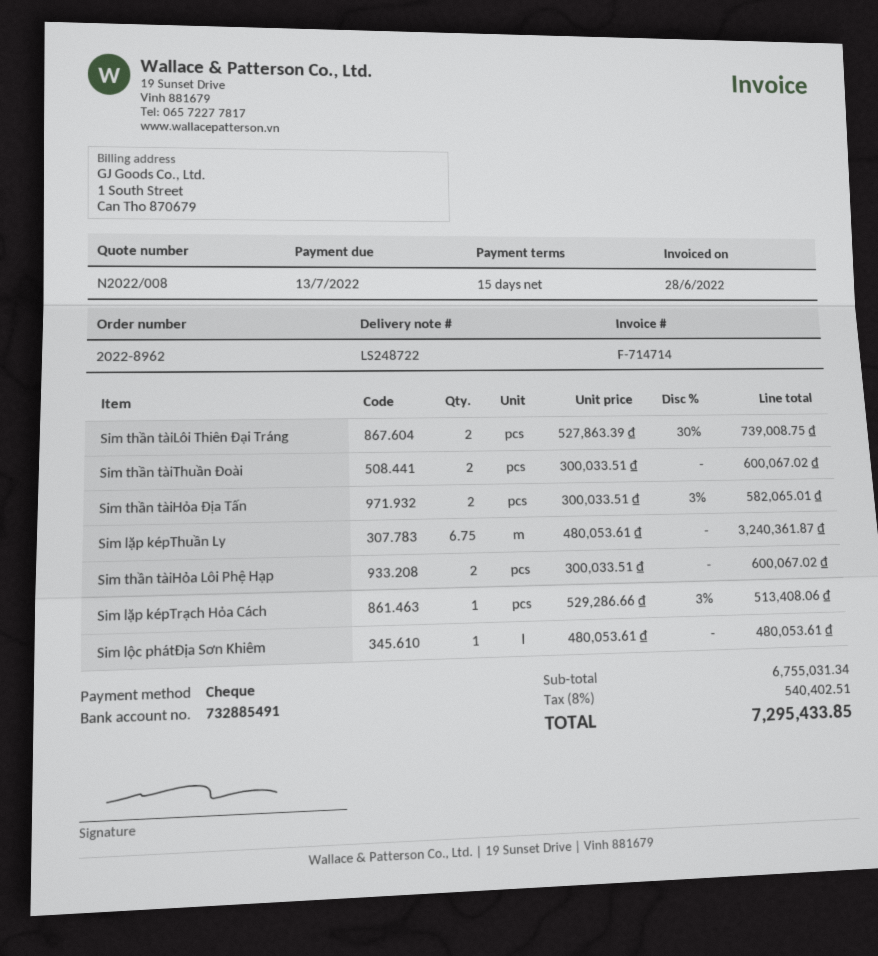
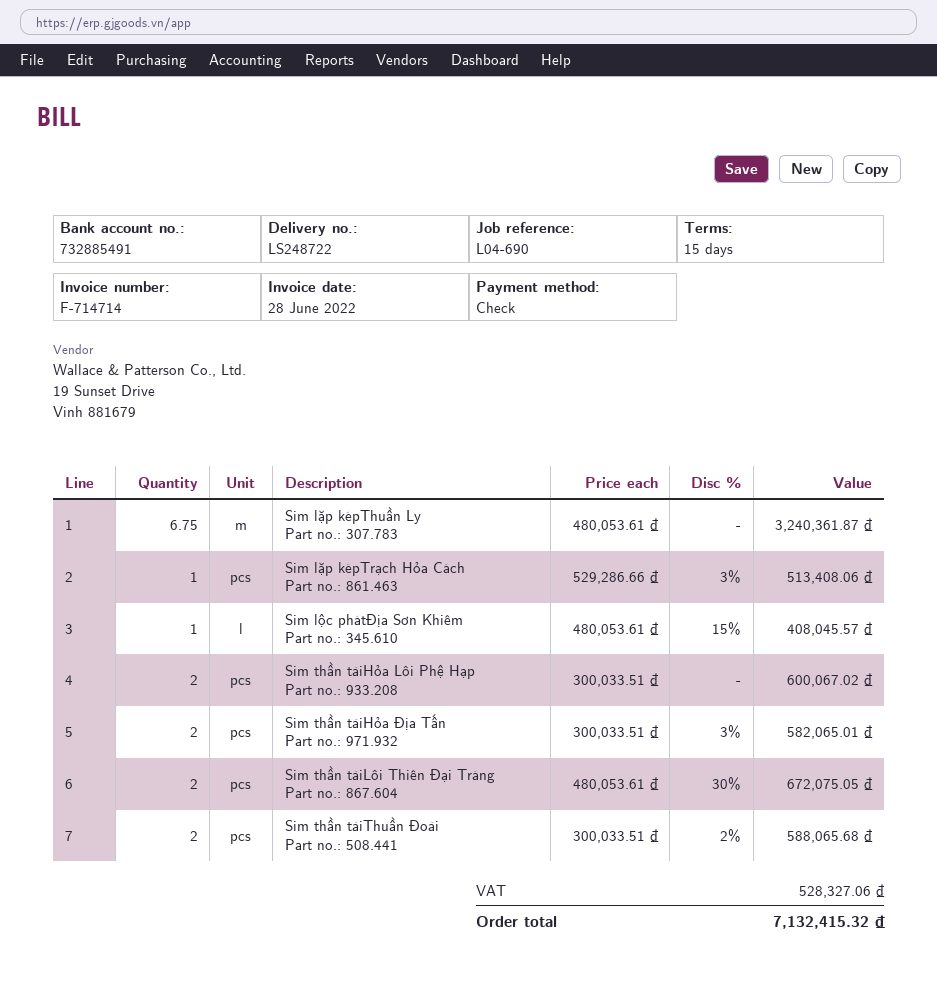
Sim thần tàiLôi Thiên Đại Tráng: 2 x 527863.39 - 30% = 739008.75 -> 2 x 480053.61 - 30% = 672075.05
Sim thần tàiThuần Đoài: 2 x 300033.51 = 600067.02 -> 2 x 300033.51 - 2% = 588065.68
Sim lộc phátĐịa Sơn Khiêm: 1 x 480053.61 = 480053.61 -> 1 x 480053.61 - 15% = 408045.57
tax: 540402.51 -> 528327.06
total: 7295433.85 -> 7132415.32

